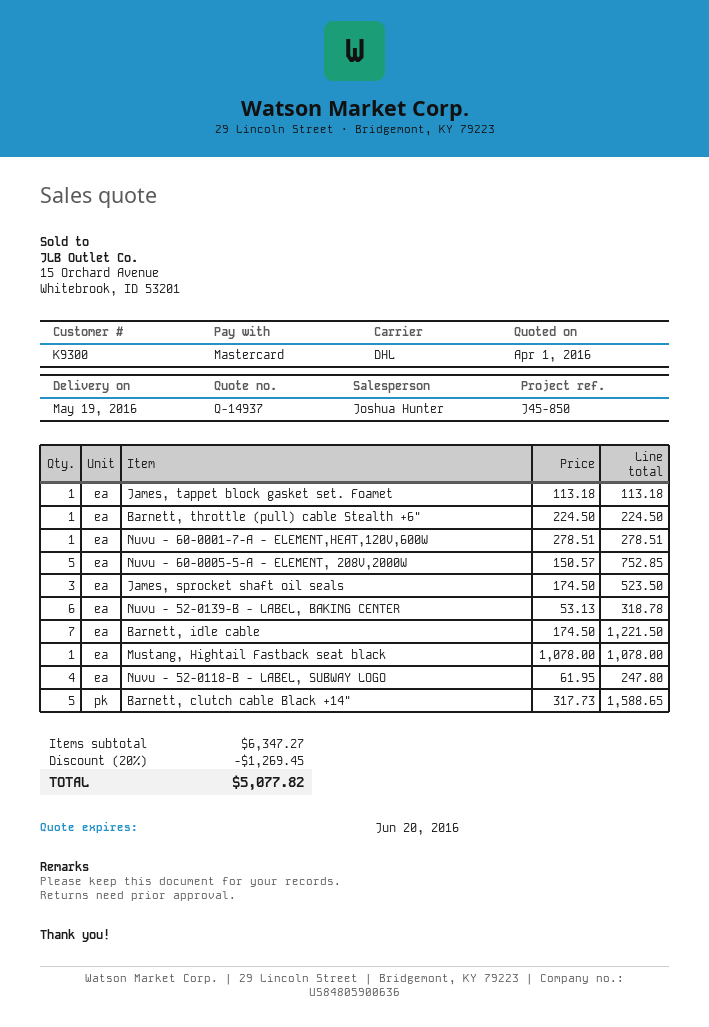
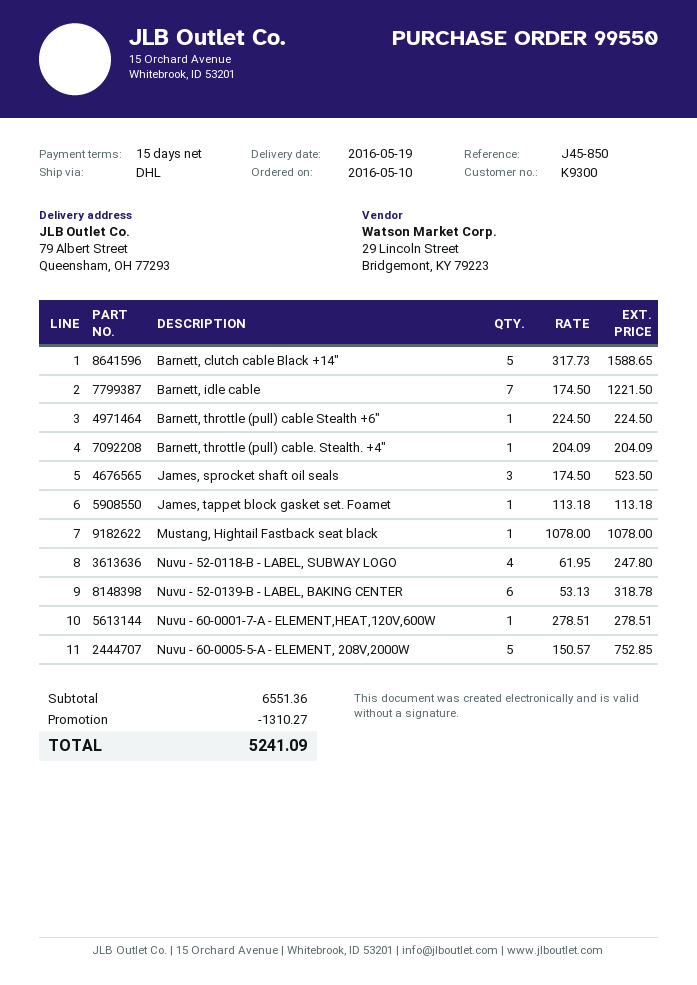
Barnett, throttle (pull) cable. Stealth. +4": none -> 1 x 204.09 = 204.09
subtotal: 6347.27 -> 6551.36
discount: 1269.45 -> 1310.27
total: 5077.82 -> 5241.09

